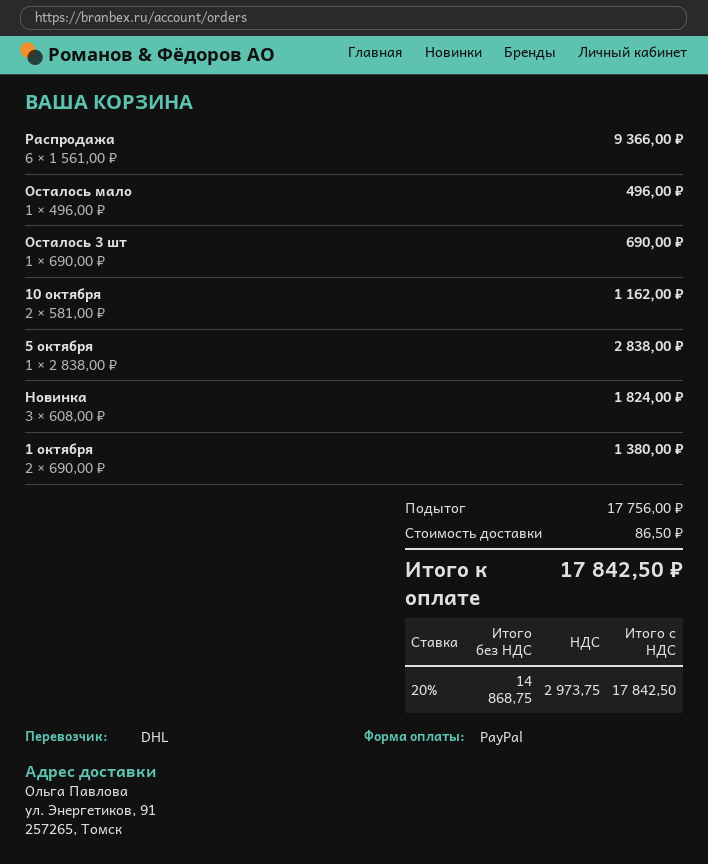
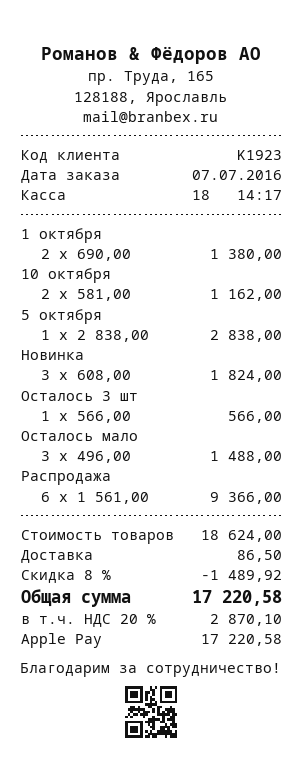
payment method: PayPal -> Apple Pay
Осталось мало: 1 x 496.00 = 496.00 -> 3 x 496.00 = 1488.00
Осталось 3 шт: 1 x 690.00 = 690.00 -> 1 x 566.00 = 566.00
subtotal: 17756.00 -> 18624.00
discount: none -> 8% = 1489.92
tax: 20% = 2973.75 -> 20% = 2870.10
total: 17842.50 -> 17220.58

